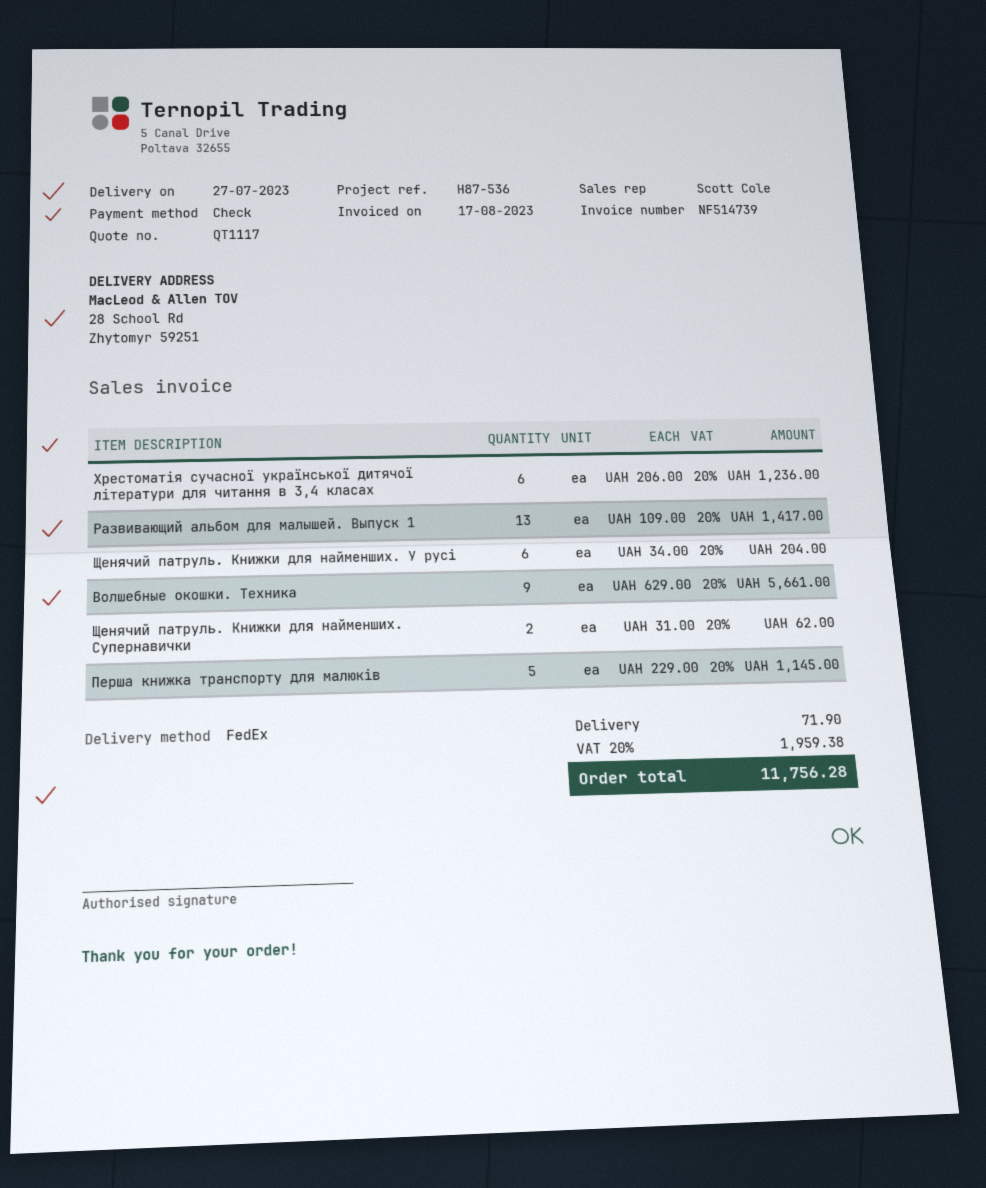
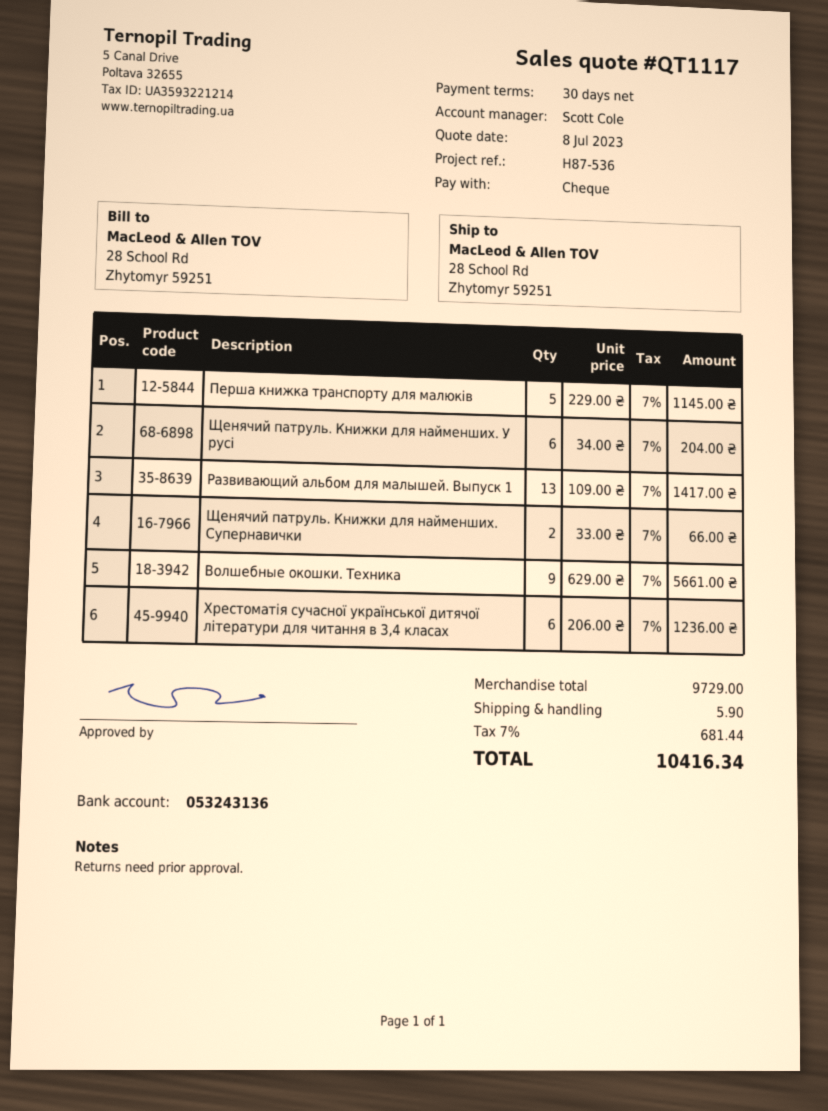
Щенячий патруль. Книжки для найменших. Супернавички: 2 x 31.00 = 62.00 -> 2 x 33.00 = 66.00
shipping: 71.90 -> 5.90
tax: 20% = 1959.38 -> 7% = 681.44
total: 11756.28 -> 10416.34

